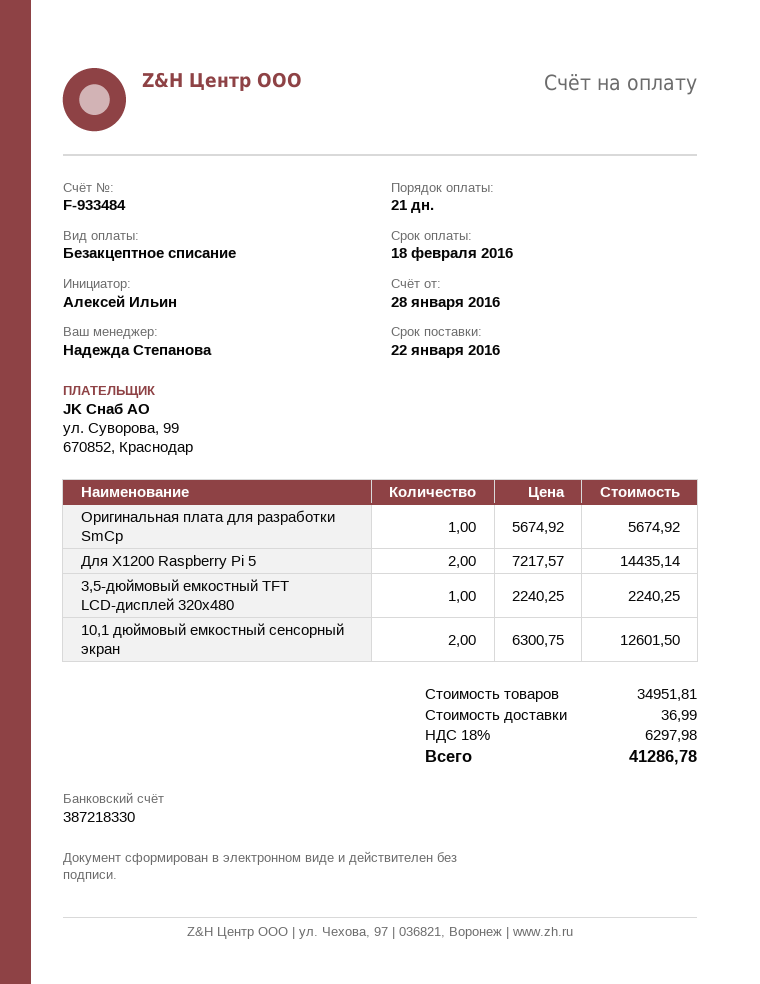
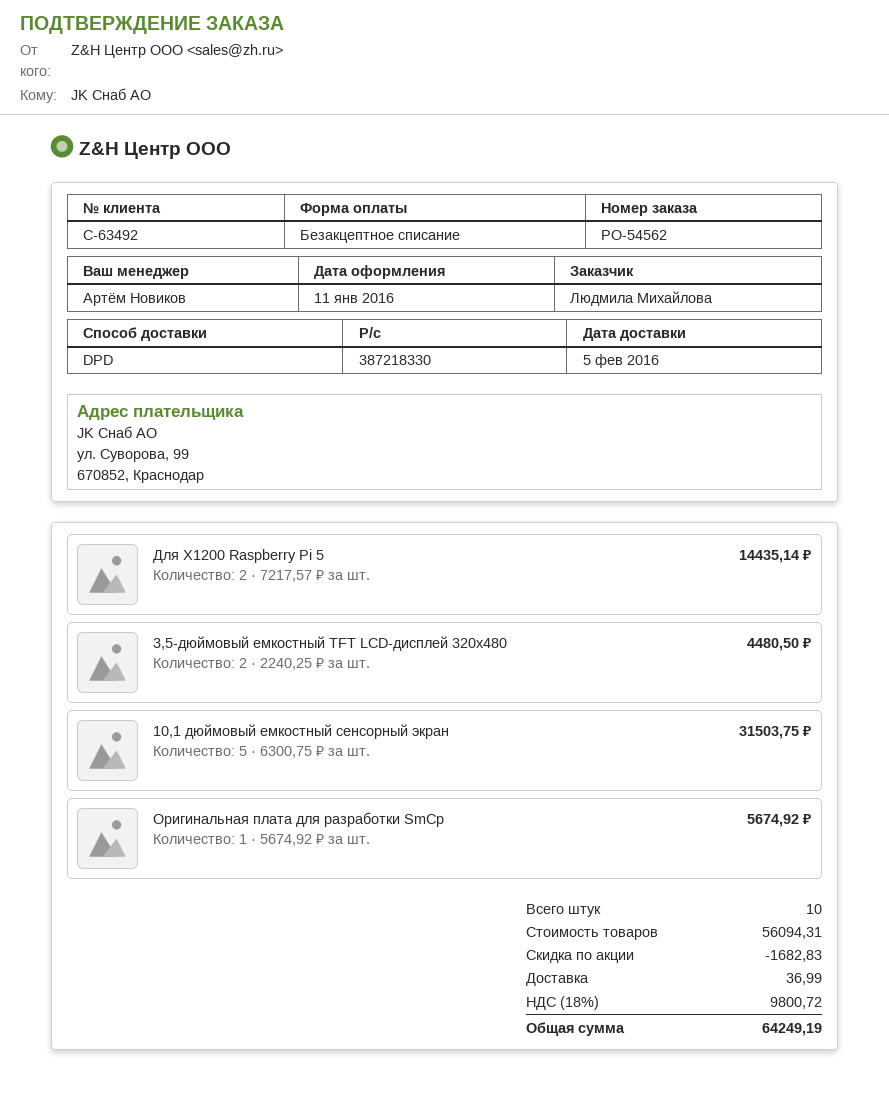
delivery date: 2016-01-22 -> 2016-02-05
ordered by: Алексей Ильин -> Людмила Михайлова
sales rep: Надежда Степанова -> Артём Новиков
3,5-дюймовый емкостный TFT LCD-дисплей 320x480: 1 x 2240.25 = 2240.25 -> 2 x 2240.25 = 4480.50
10,1 дюймовый емкостный сенсорный экран: 2 x 6300.75 = 12601.50 -> 5 x 6300.75 = 31503.75
subtotal: 34951.81 -> 56094.31
discount: none -> 1682.83
tax: 18% = 6297.98 -> 18% = 9800.72
total: 41286.78 -> 64249.19

